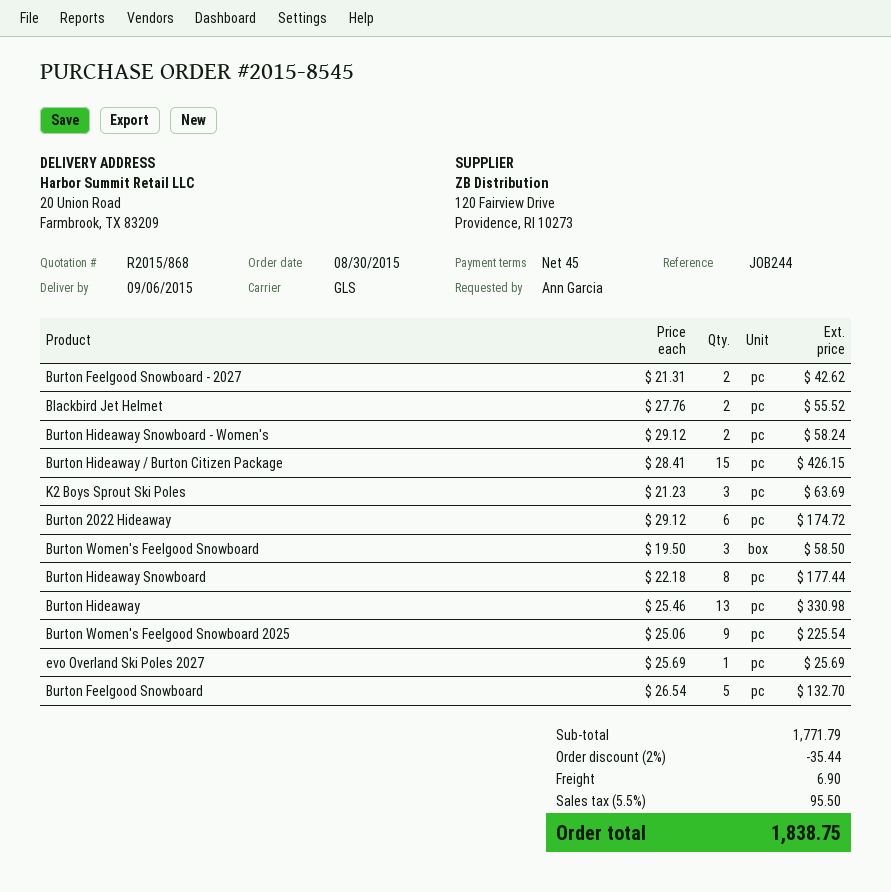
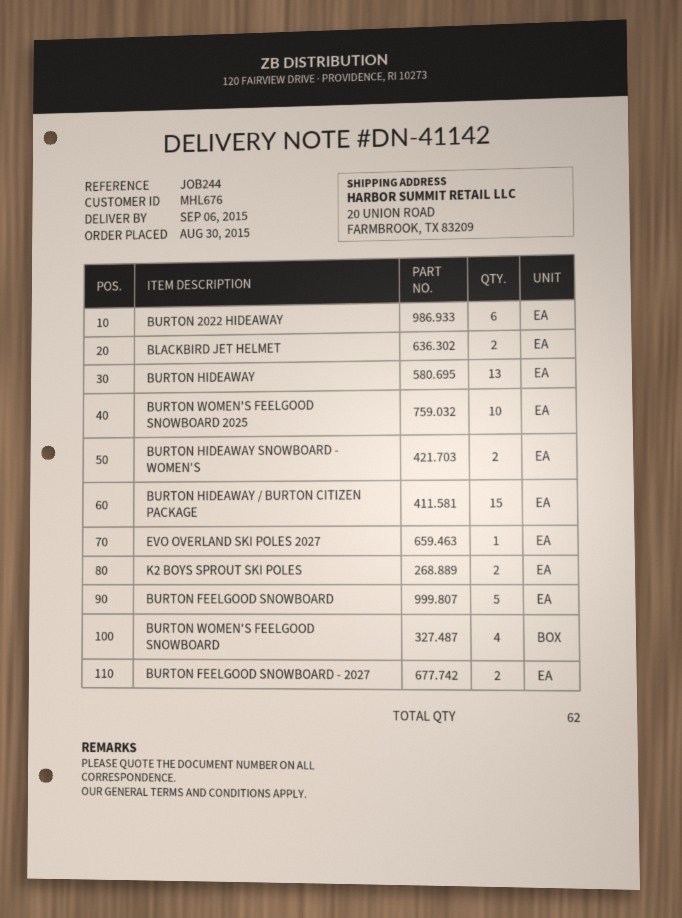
K2 Boys Sprout Ski Poles: 3 -> 2
Burton Women's Feelgood Snowboard: 3 -> 4
Burton Hideaway Snowboard: 8 -> none
Burton Women's Feelgood Snowboard 2025: 9 -> 10

